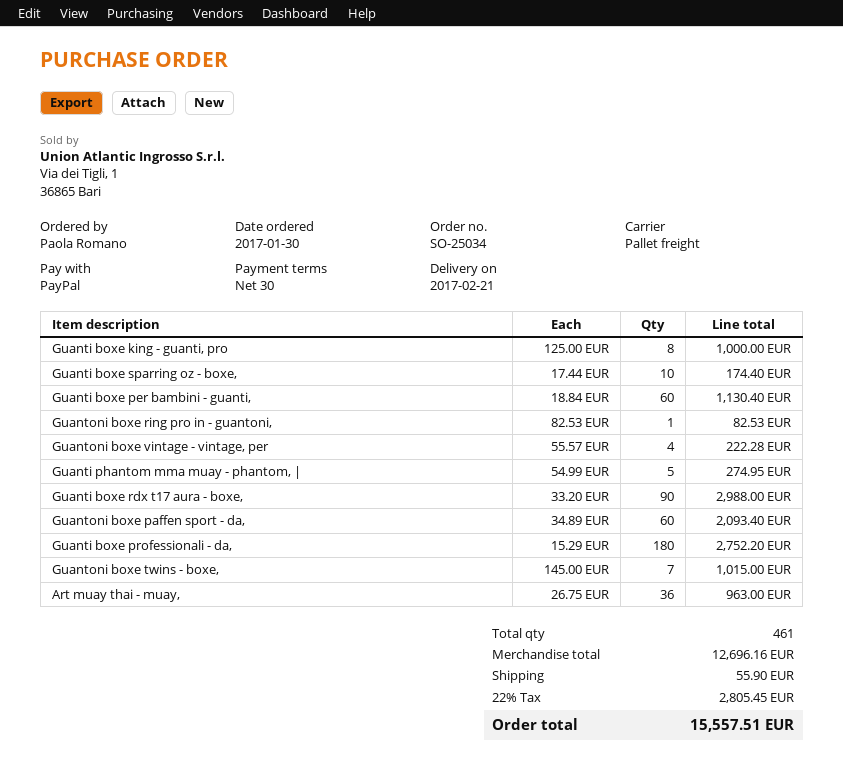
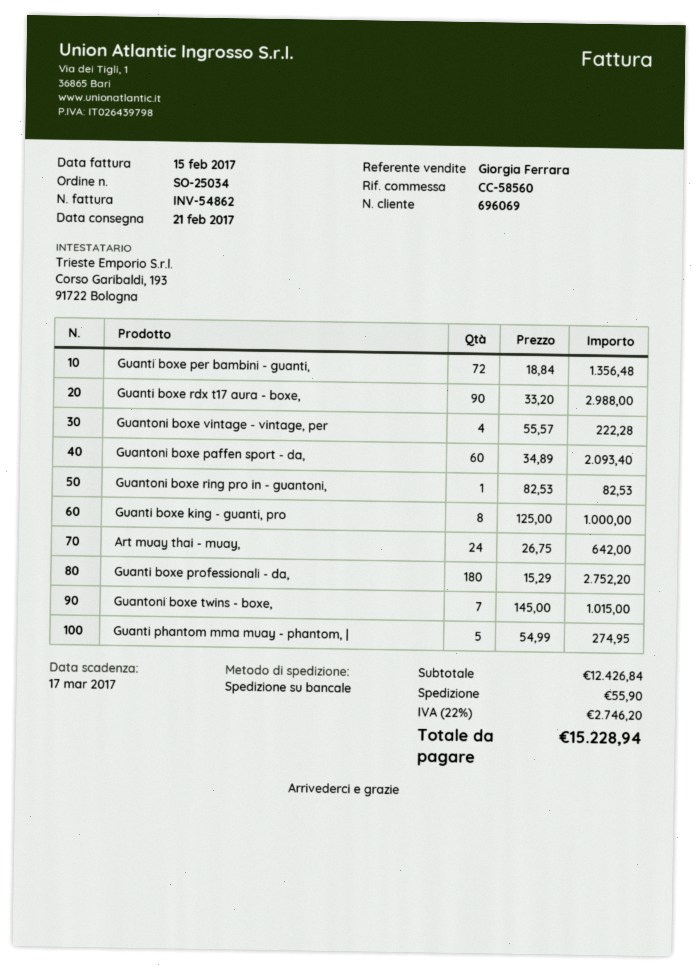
Guanti boxe sparring oz - boxe,: 10 x 17.44 = 174.40 -> none
Guanti boxe per bambini - guanti,: 60 x 18.84 = 1130.40 -> 72 x 18.84 = 1356.48
Art muay thai - muay,: 36 x 26.75 = 963.00 -> 24 x 26.75 = 642.00
subtotal: 12696.16 -> 12426.84
tax: 22% = 2805.45 -> 22% = 2746.20
total: 15557.51 -> 15228.94

